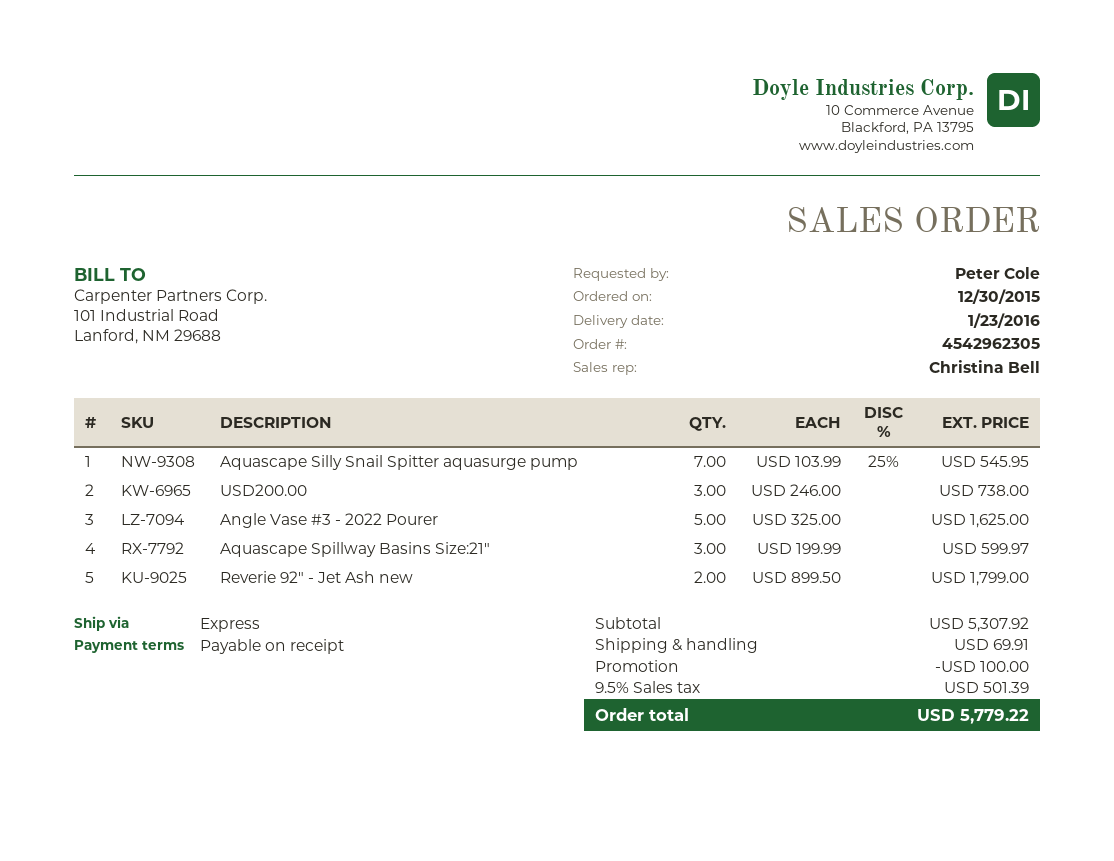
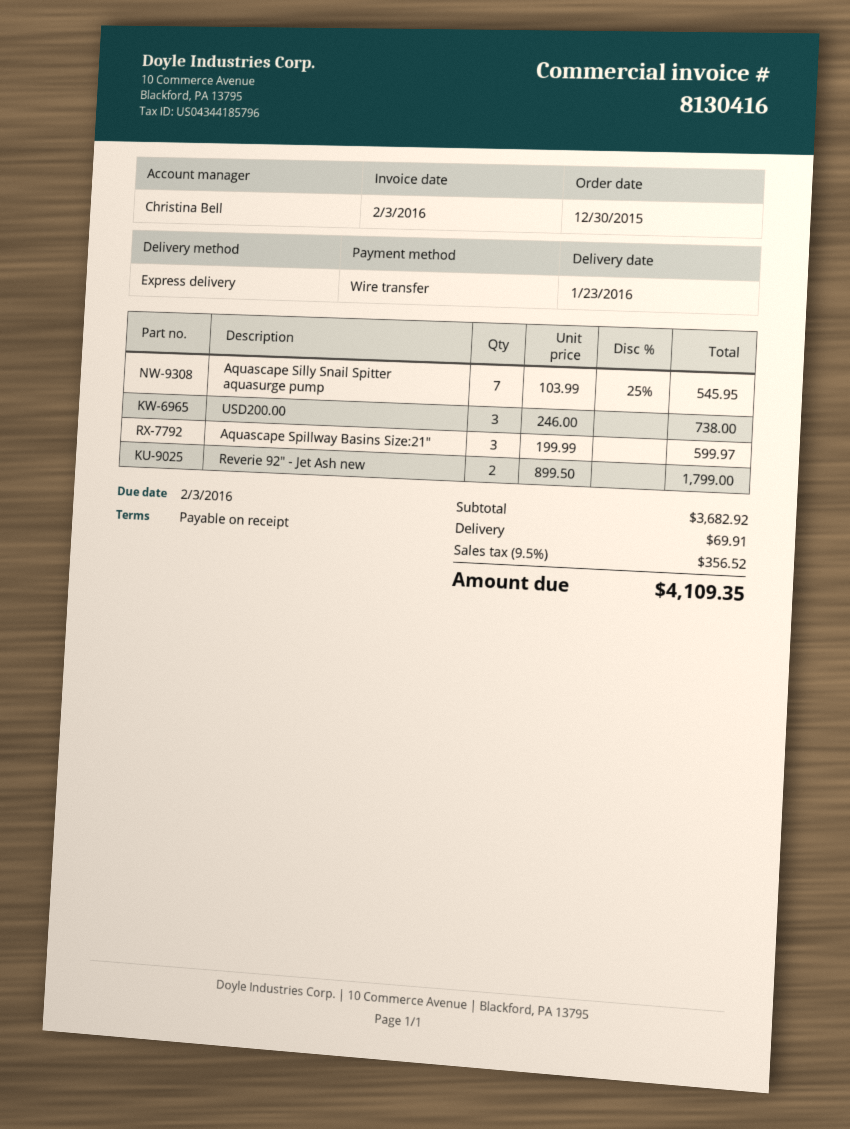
Angle Vase #3 - 2022 Pourer: 5 x 325.00 = 1625.00 -> none
subtotal: 5307.92 -> 3682.92
discount: 100.00 -> none
tax: 9.5% = 501.39 -> 9.5% = 356.52
total: 5779.22 -> 4109.35

